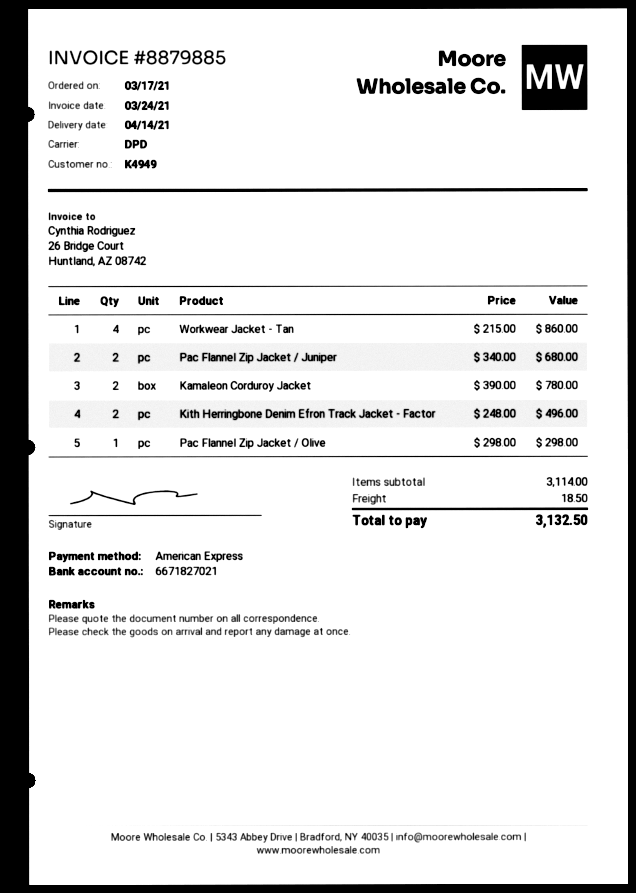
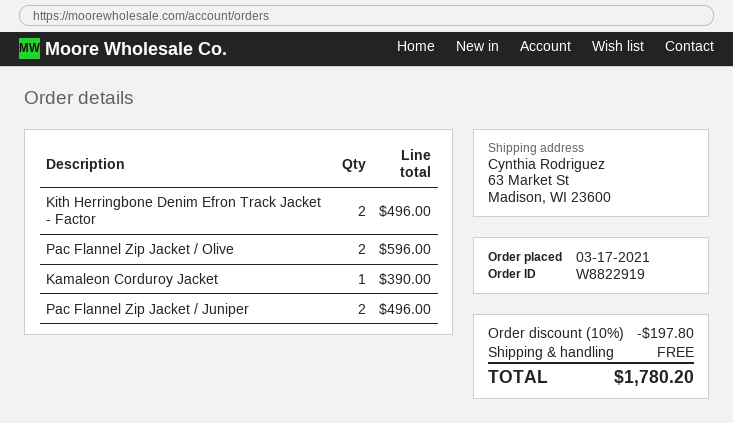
Workwear Jacket - Tan: 4 for 860.00 -> none
Pac Flannel Zip Jacket / Juniper: 2 for 680.00 -> 2 for 496.00
Kamaleon Corduroy Jacket: 2 for 780.00 -> 1 for 390.00
Pac Flannel Zip Jacket / Olive: 1 for 298.00 -> 2 for 596.00
discount: none -> 10% = 197.80
shipping: 18.50 -> 0.00
total: 3132.50 -> 1780.20

